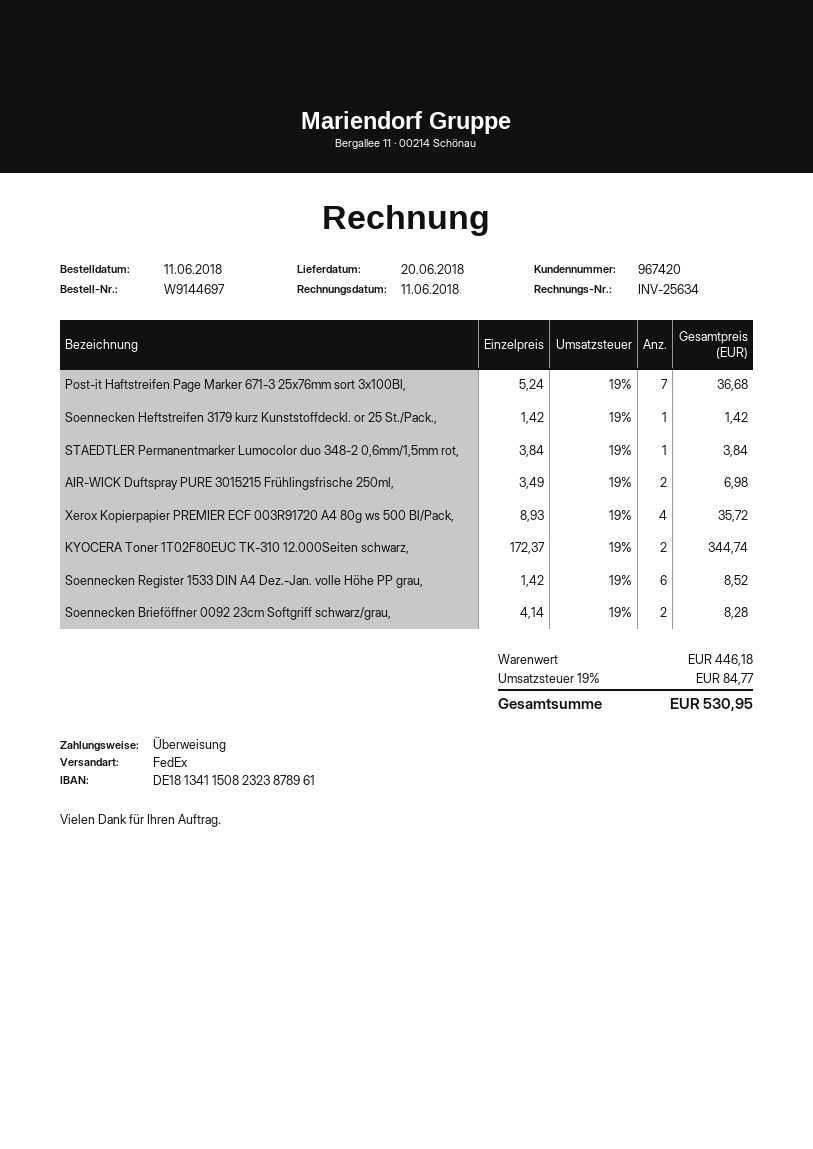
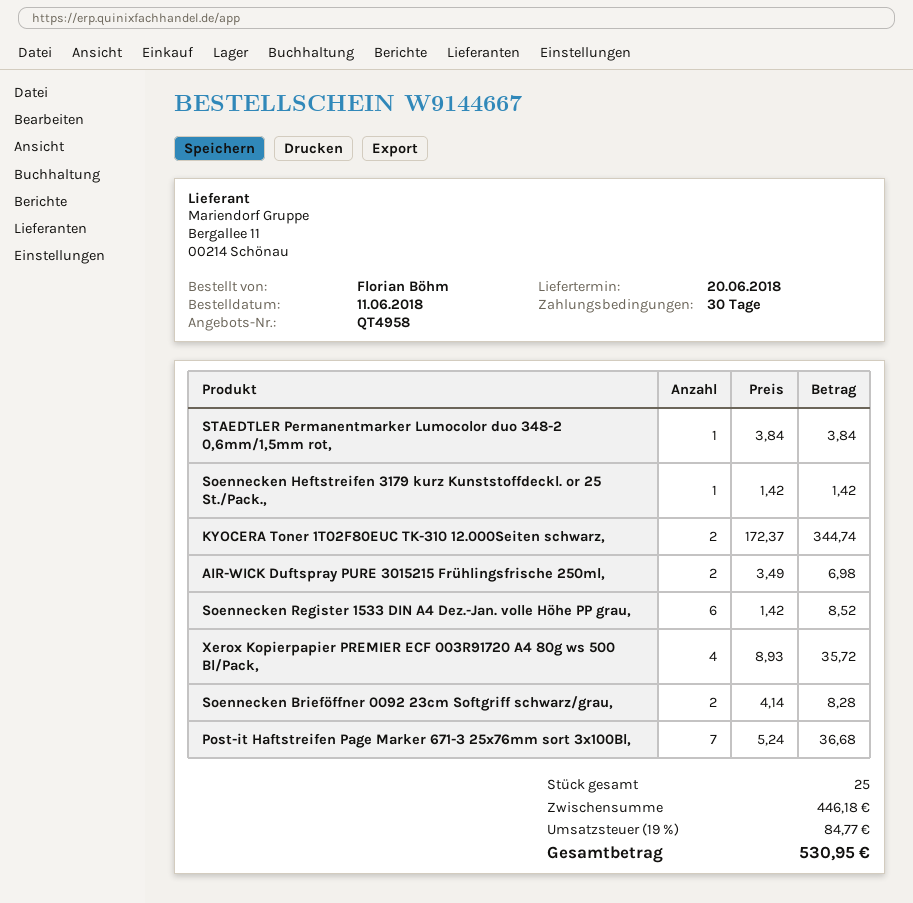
order number: W9144697 -> W9144667

